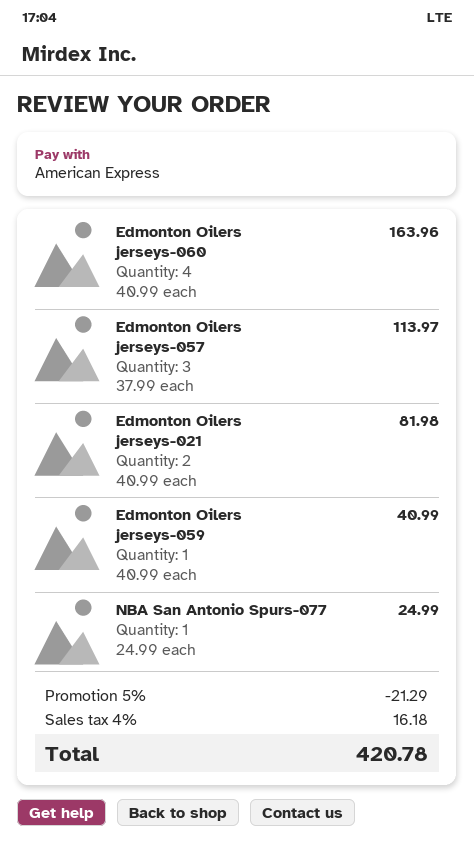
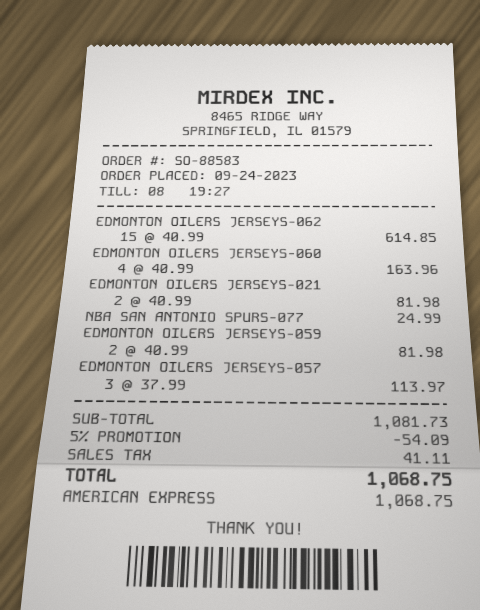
Edmonton Oilers jerseys-059: 1 x 40.99 = 40.99 -> 2 x 40.99 = 81.98
EDMONTON OILERS JERSEYS-062: none -> 15 x 40.99 = 614.85
discount: 5% = 21.29 -> 5% = 54.09
tax: 16.18 -> 41.11
total: 420.78 -> 1068.75

